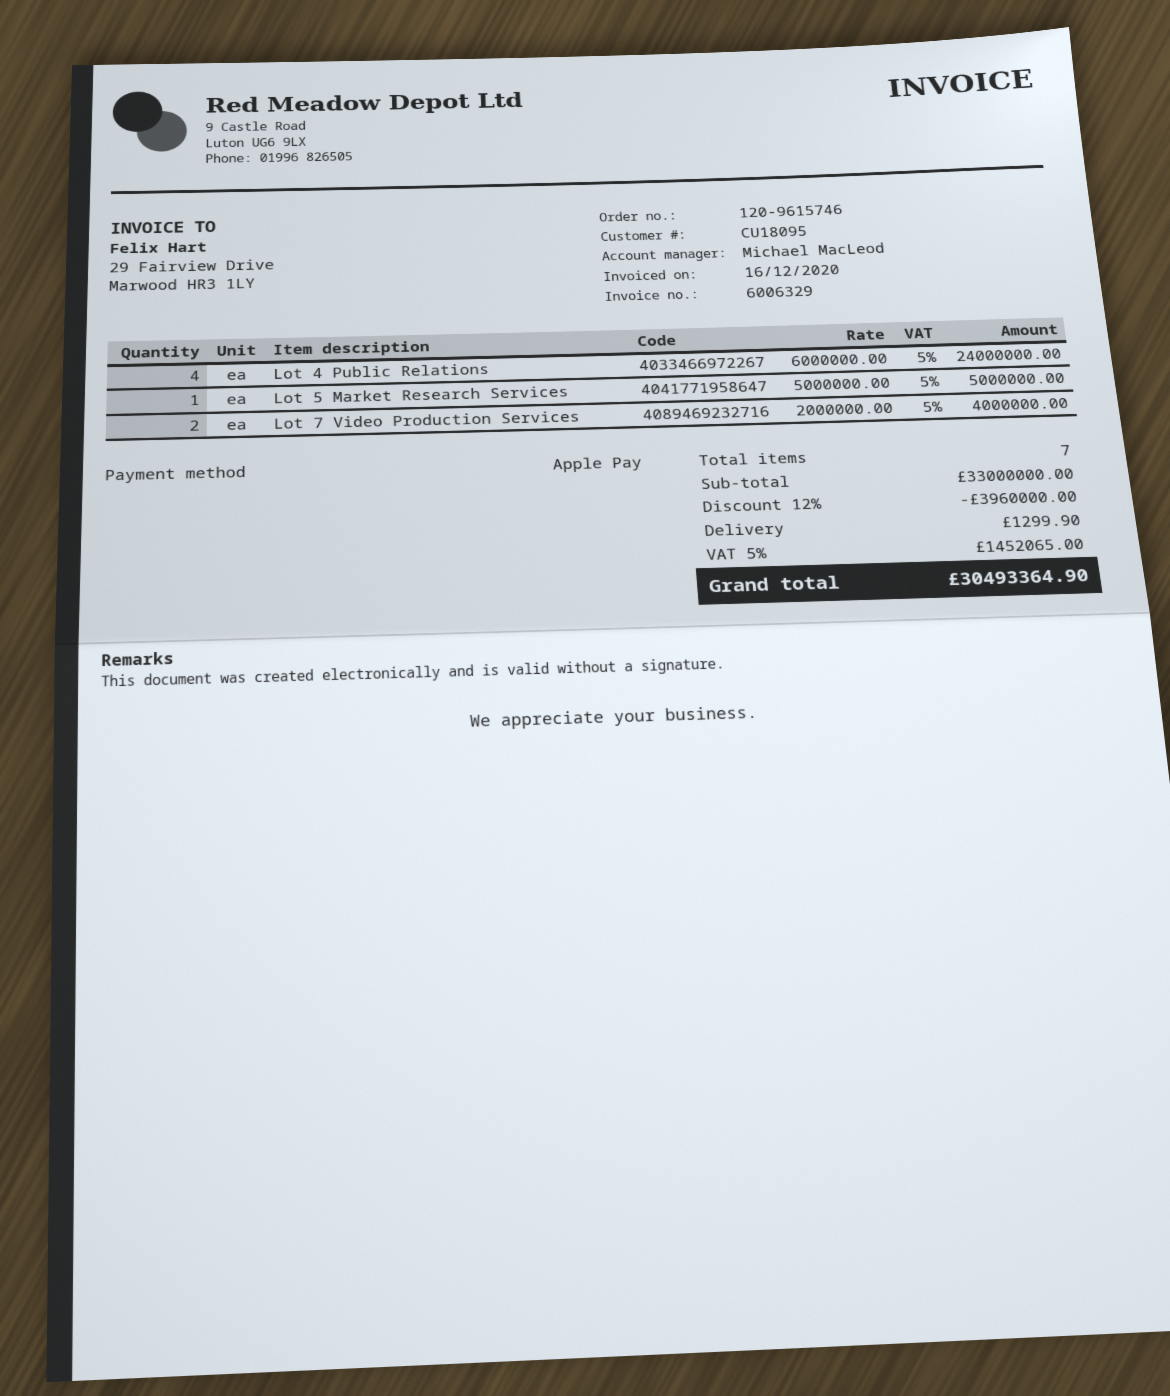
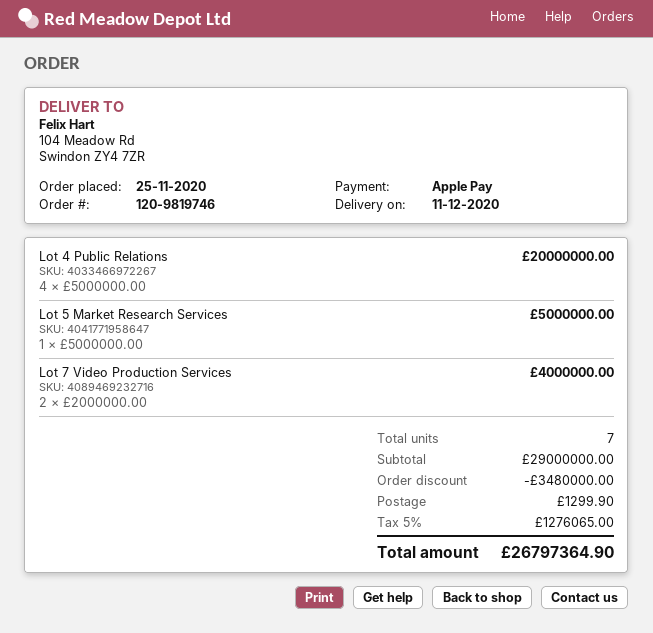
order number: 120-9615746 -> 120-9819746
Lot 4 Public Relations: 4 x 6000000.00 = 24000000.00 -> 4 x 5000000.00 = 20000000.00
subtotal: 33000000.00 -> 29000000.00
discount: 3960000.00 -> 3480000.00
tax: 5% = 1452065.00 -> 5% = 1276065.00
total: 30493364.90 -> 26797364.90

